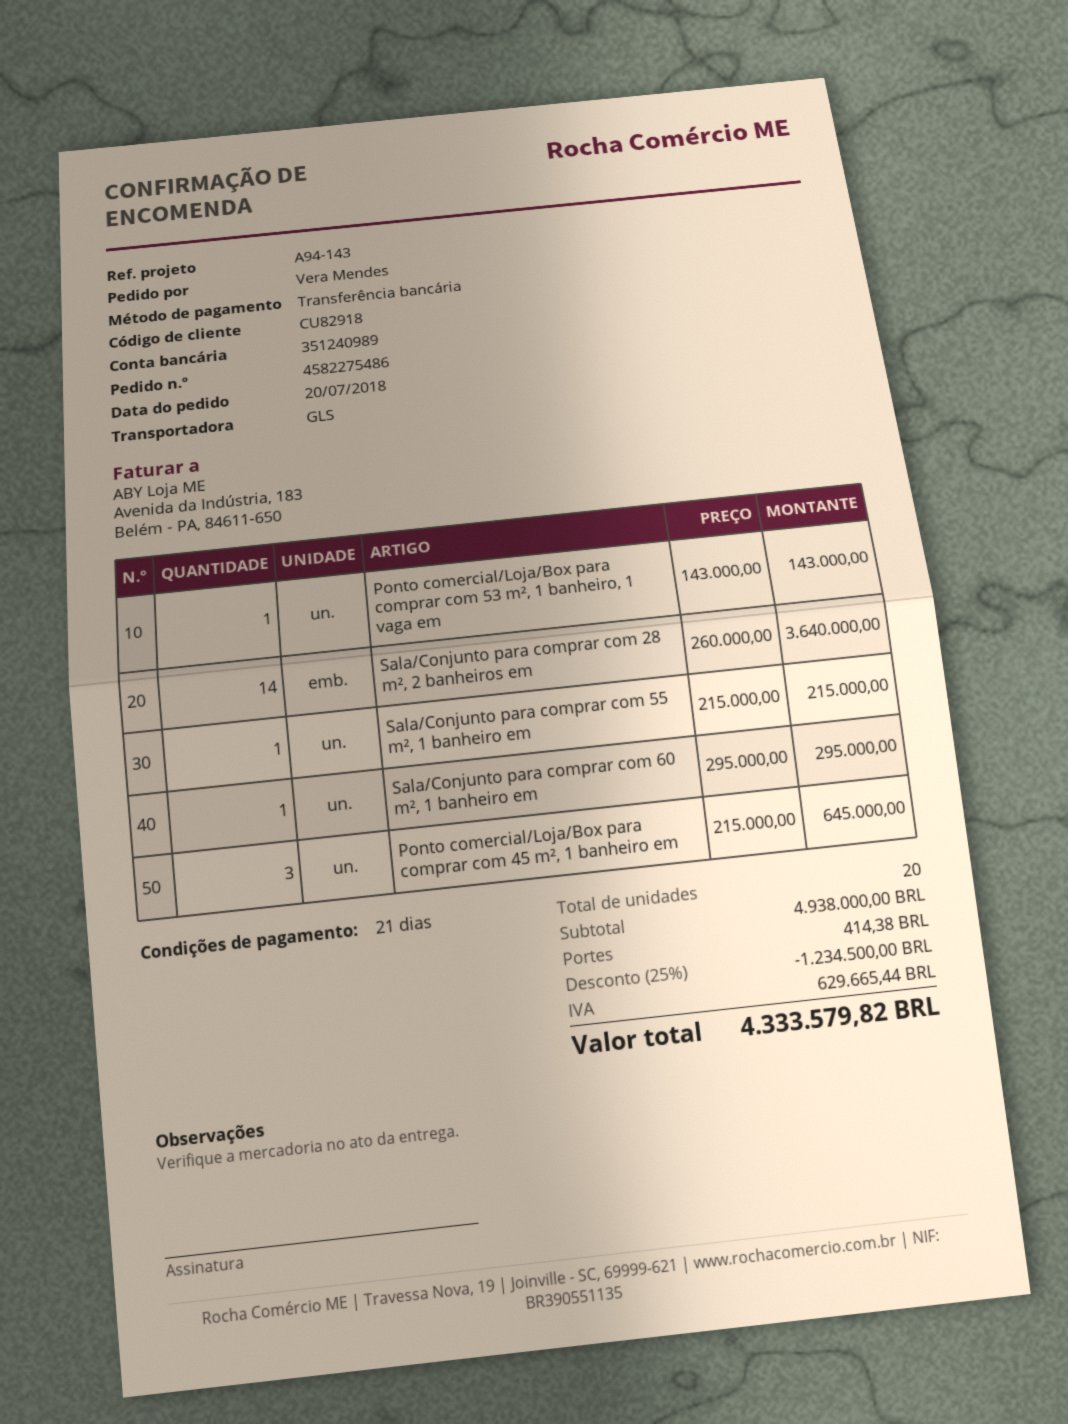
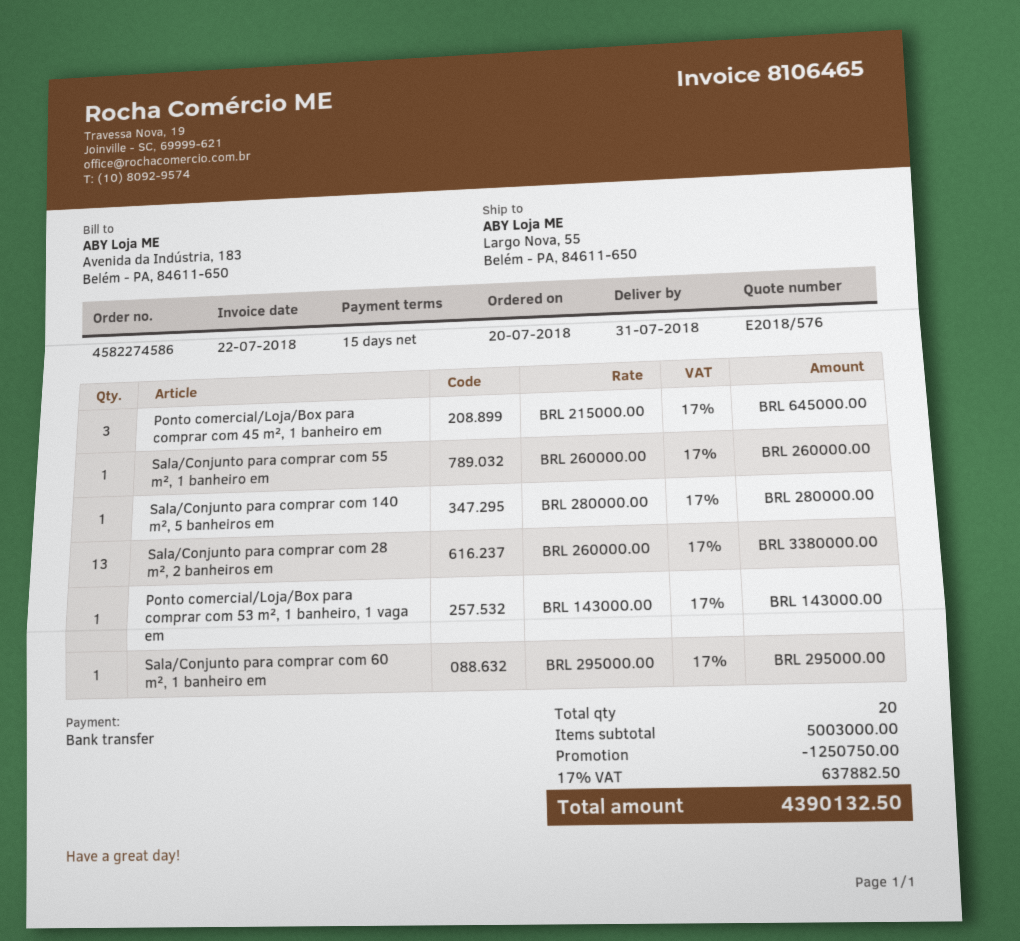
order number: 4582275486 -> 4582274586
payment terms: 21 days -> 15 days
Sala/Conjunto para comprar com 28 m², 2 banheiros em: 14 x 260000.00 = 3640000.00 -> 13 x 260000.00 = 3380000.00
Sala/Conjunto para comprar com 55 m², 1 banheiro em: 1 x 215000.00 = 215000.00 -> 1 x 260000.00 = 260000.00
Sala/Conjunto para comprar com 140 m², 5 banheiros em: none -> 1 x 280000.00 = 280000.00
subtotal: 4938000.00 -> 5003000.00
discount: 1234500.00 -> 1250750.00
shipping: 414.38 -> none
tax: 629665.44 -> 637882.50
total: 4333579.82 -> 4390132.50

